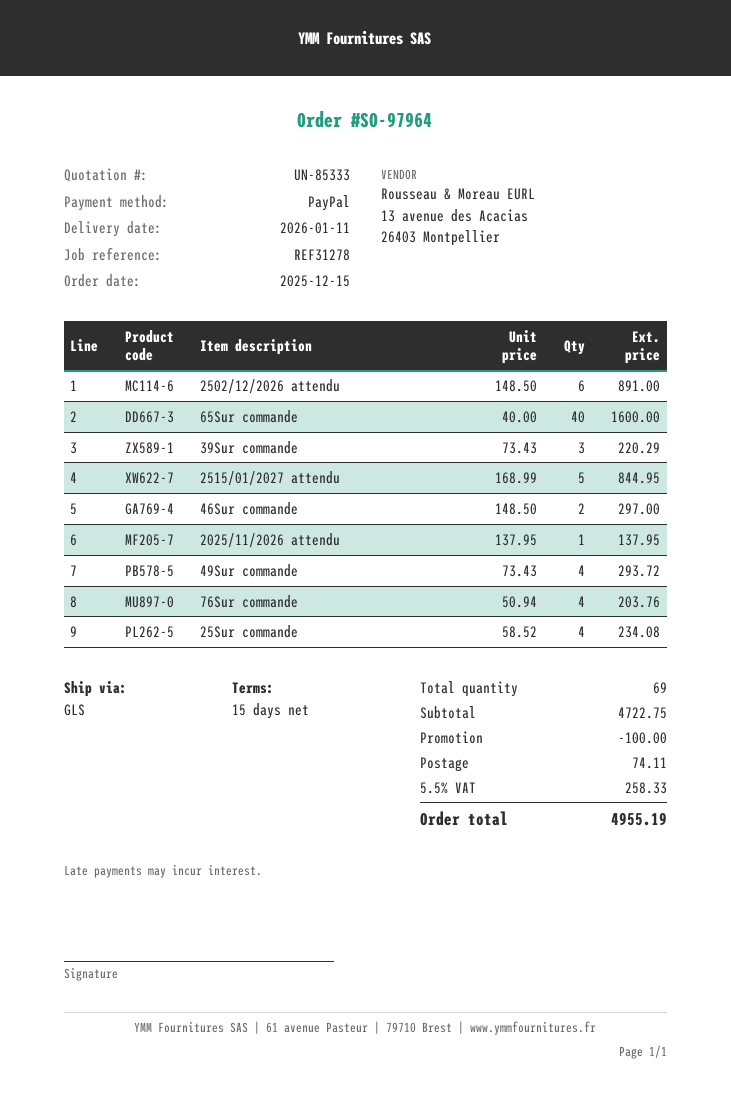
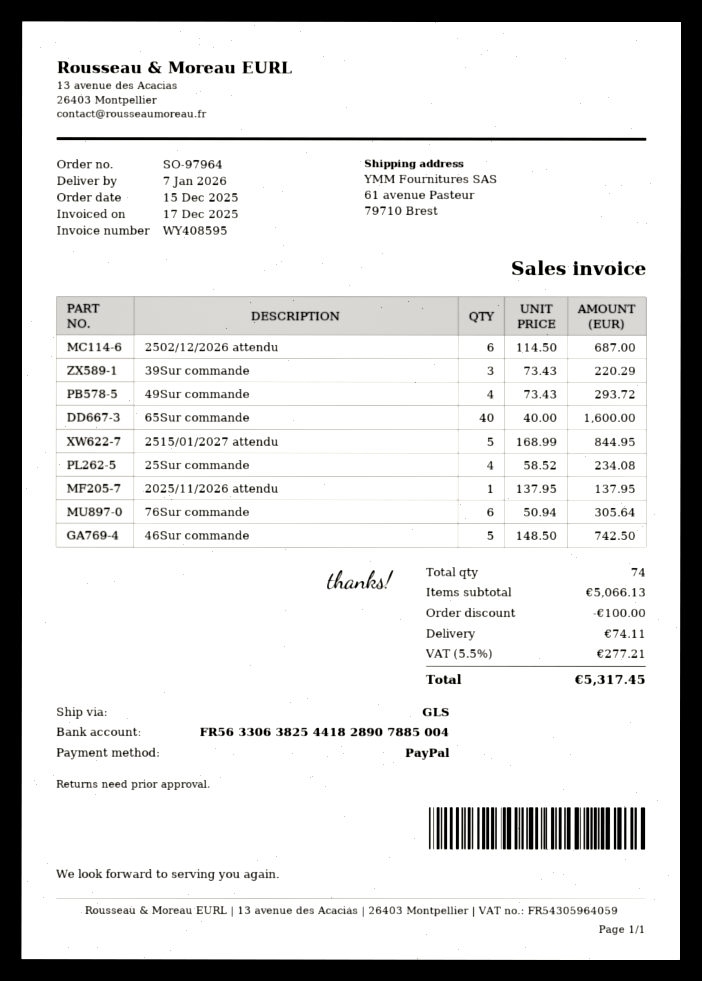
delivery date: 2026-01-11 -> 2026-01-07
2502/12/2026 attendu: 6 x 148.50 = 891.00 -> 6 x 114.50 = 687.00
46Sur commande: 2 x 148.50 = 297.00 -> 5 x 148.50 = 742.50
76Sur commande: 4 x 50.94 = 203.76 -> 6 x 50.94 = 305.64
total quantity: 69 -> 74
subtotal: 4722.75 -> 5066.13
tax: 5.5% = 258.33 -> 5.5% = 277.21
total: 4955.19 -> 5317.45

